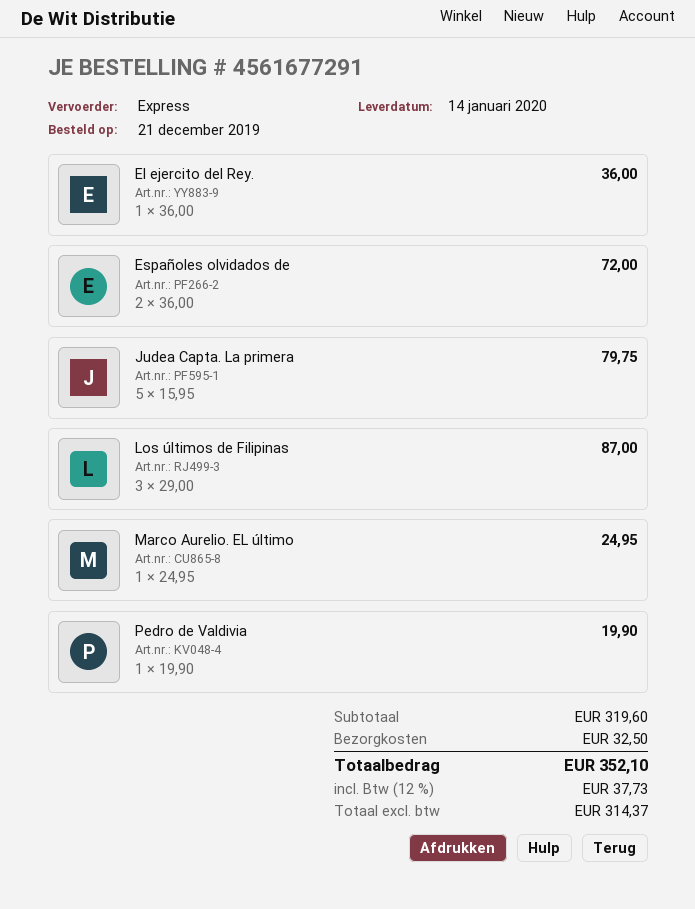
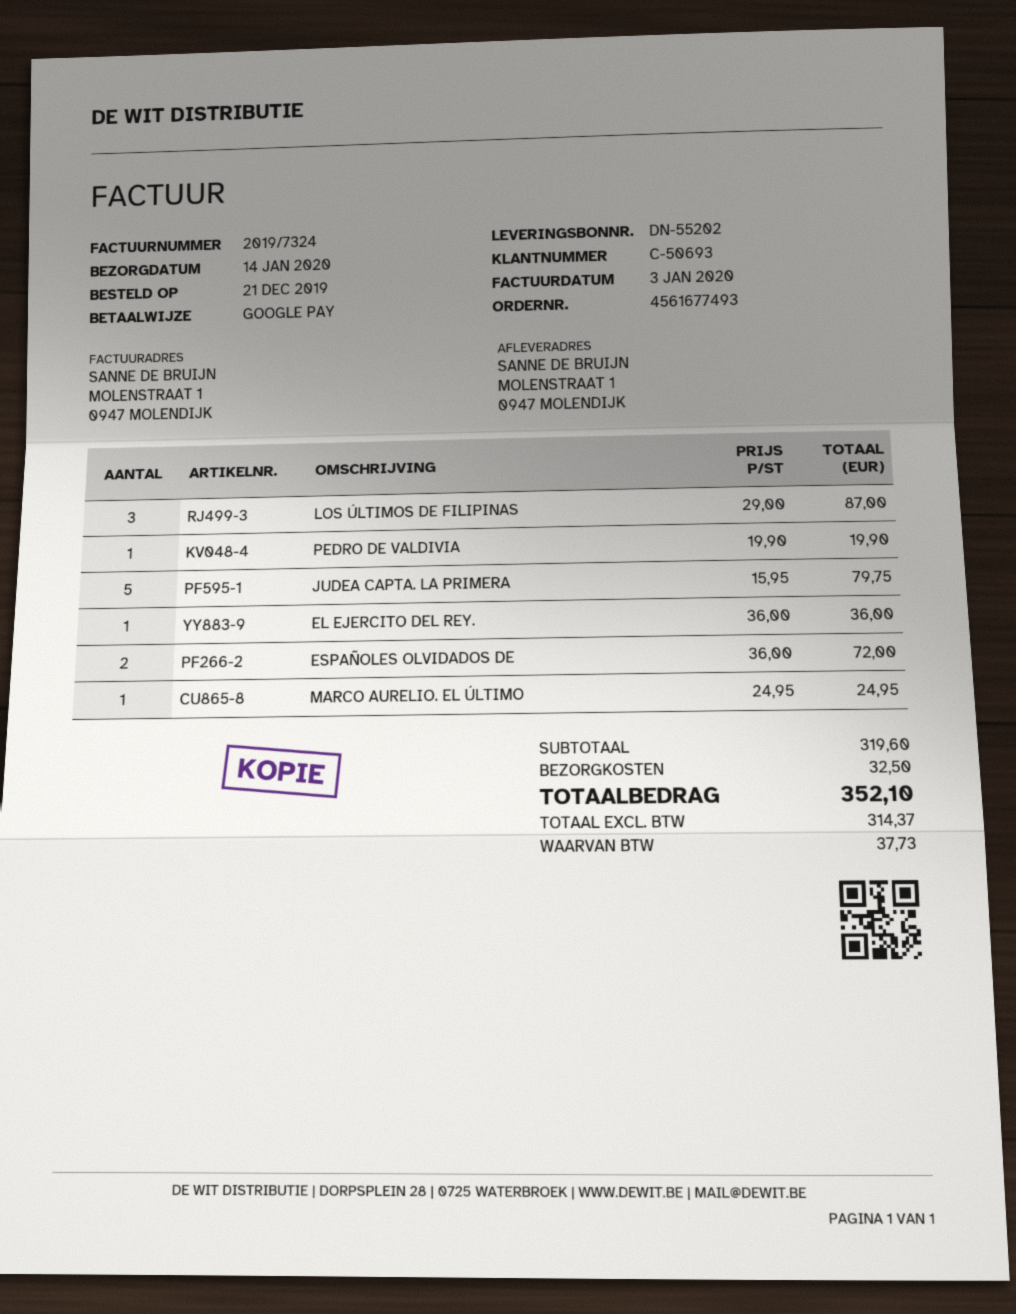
order number: 4561677291 -> 4561677493

